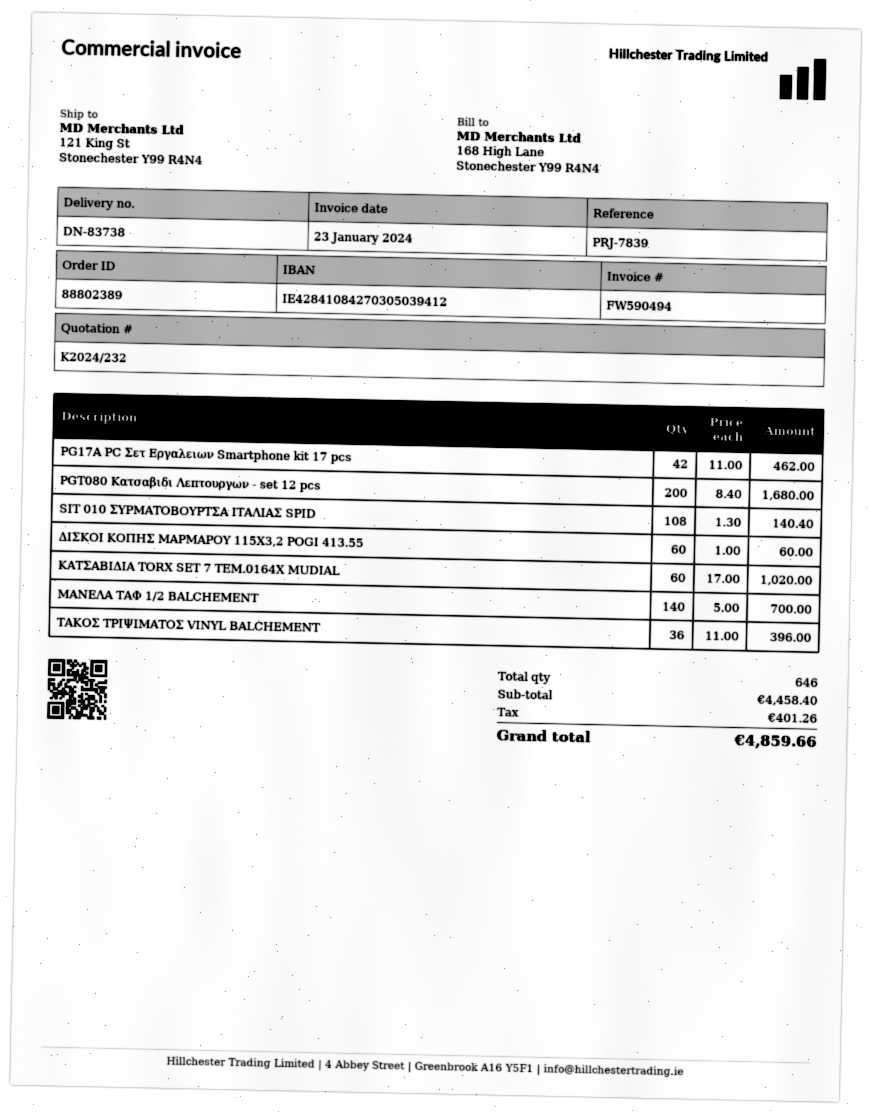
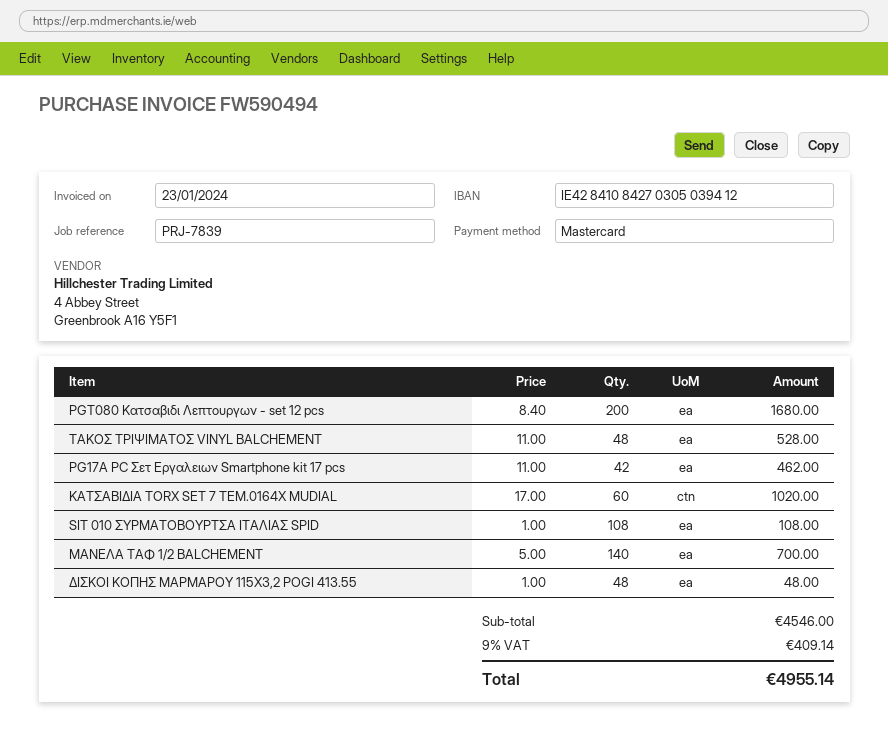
SIT 010 ΣΥΡΜΑΤΟΒΟΥΡΤΣΑ ΙΤΑΛΙΑΣ SPID: 108 x 1.30 = 140.40 -> 108 x 1.00 = 108.00
ΔΙΣΚΟΙ ΚΟΠΗΣ ΜΑΡΜΑΡΟΥ 115X3,2 POGI 413.55: 60 x 1.00 = 60.00 -> 48 x 1.00 = 48.00
ΤΑΚΟΣ ΤΡΙΨΙΜΑΤΟΣ VINYL BALCHEMENT: 36 x 11.00 = 396.00 -> 48 x 11.00 = 528.00
subtotal: 4458.40 -> 4546.00
tax: 401.26 -> 409.14
total: 4859.66 -> 4955.14

